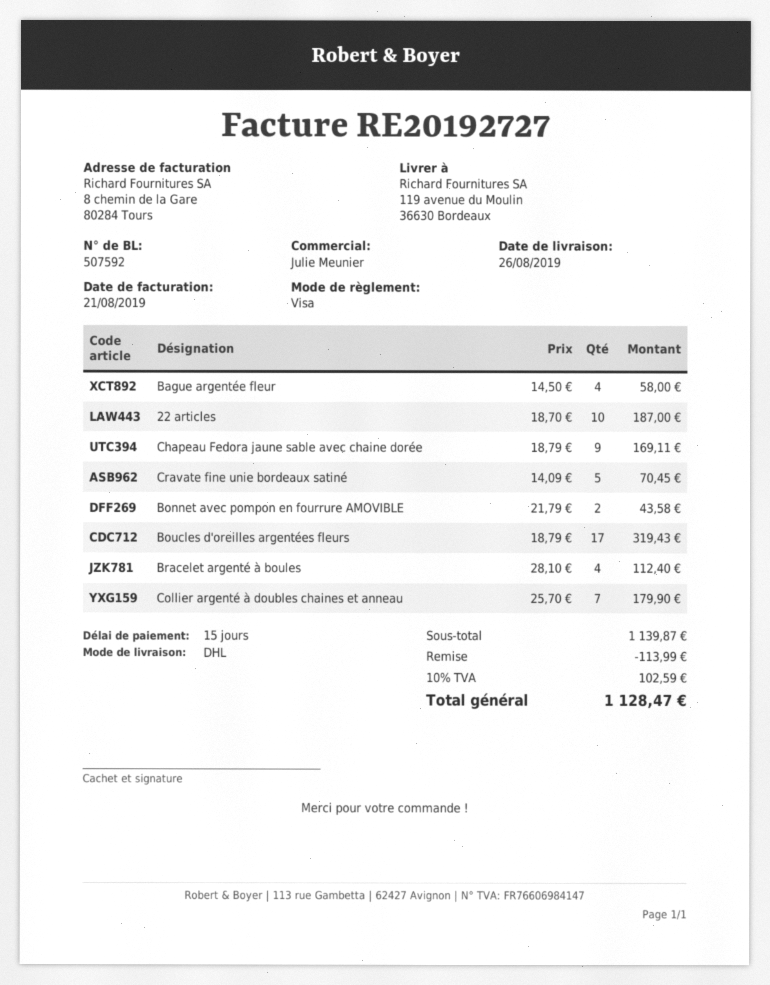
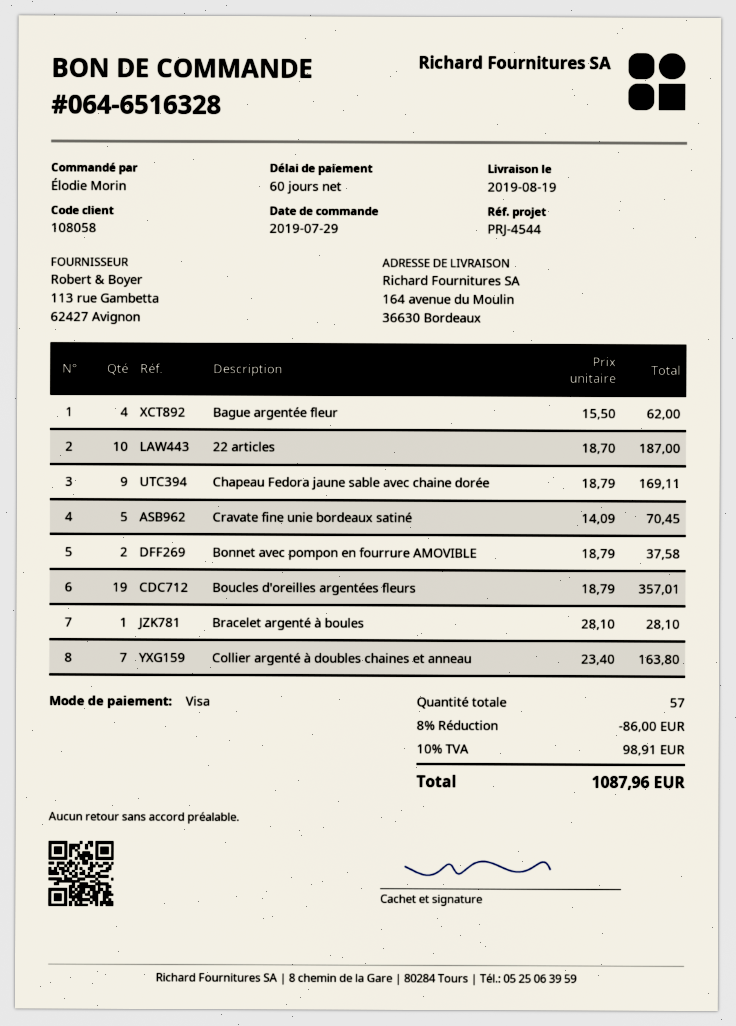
delivery date: 2019-08-26 -> 2019-08-19
payment terms: 15 days -> 60 days
ship to: 119 avenue du Moulin, 36630 Bordeaux -> 164 avenue du Moulin, 36630 Bordeaux
Bague argentée fleur: 4 x 14.50 = 58.00 -> 4 x 15.50 = 62.00
Bonnet avec pompon en fourrure AMOVIBLE: 2 x 21.79 = 43.58 -> 2 x 18.79 = 37.58
Boucles d'oreilles argentées fleurs: 17 x 18.79 = 319.43 -> 19 x 18.79 = 357.01
Bracelet argenté à boules: 4 x 28.10 = 112.40 -> 1 x 28.10 = 28.10
Collier argenté à doubles chaines et anneau: 7 x 25.70 = 179.90 -> 7 x 23.40 = 163.80
discount: 113.99 -> 86.00
tax: 10% = 102.59 -> 10% = 98.91
total: 1128.47 -> 1087.96

